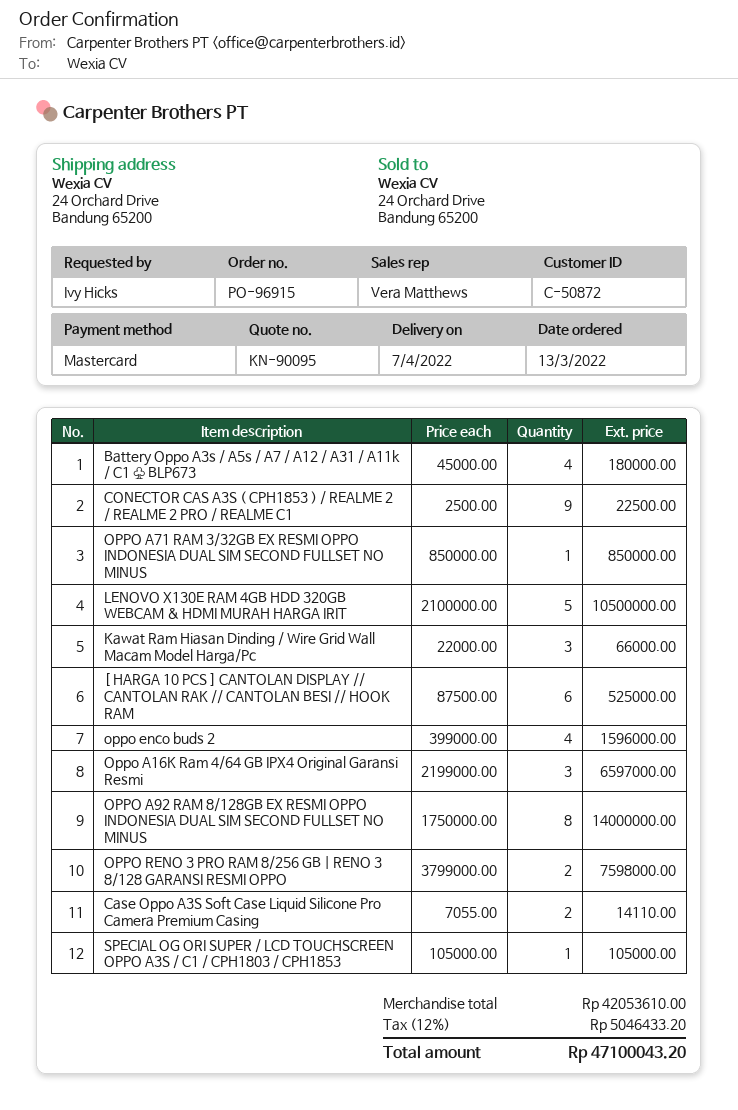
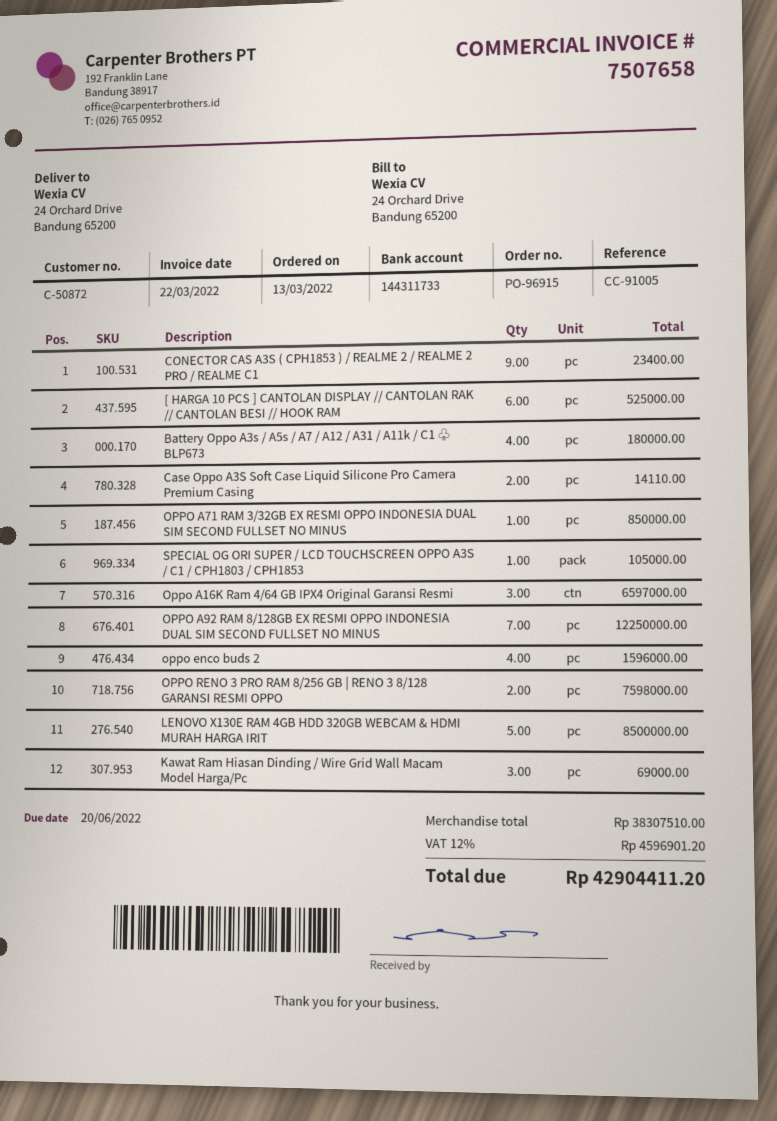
CONECTOR CAS A3S ( CPH1853 ) / REALME 2 / REALME 2 PRO / REALME C1: 9 for 22500.00 -> 9 for 23400.00
LENOVO X130E RAM 4GB HDD 320GB WEBCAM & HDMI MURAH HARGA IRIT: 5 for 10500000.00 -> 5 for 8500000.00
Kawat Ram Hiasan Dinding / Wire Grid Wall Macam Model Harga/Pc: 3 for 66000.00 -> 3 for 69000.00
OPPO A92 RAM 8/128GB EX RESMI OPPO INDONESIA DUAL SIM SECOND FULLSET NO MINUS: 8 for 14000000.00 -> 7 for 12250000.00
subtotal: 42053610.00 -> 38307510.00
tax: 12% = 5046433.20 -> 12% = 4596901.20
total: 47100043.20 -> 42904411.20

